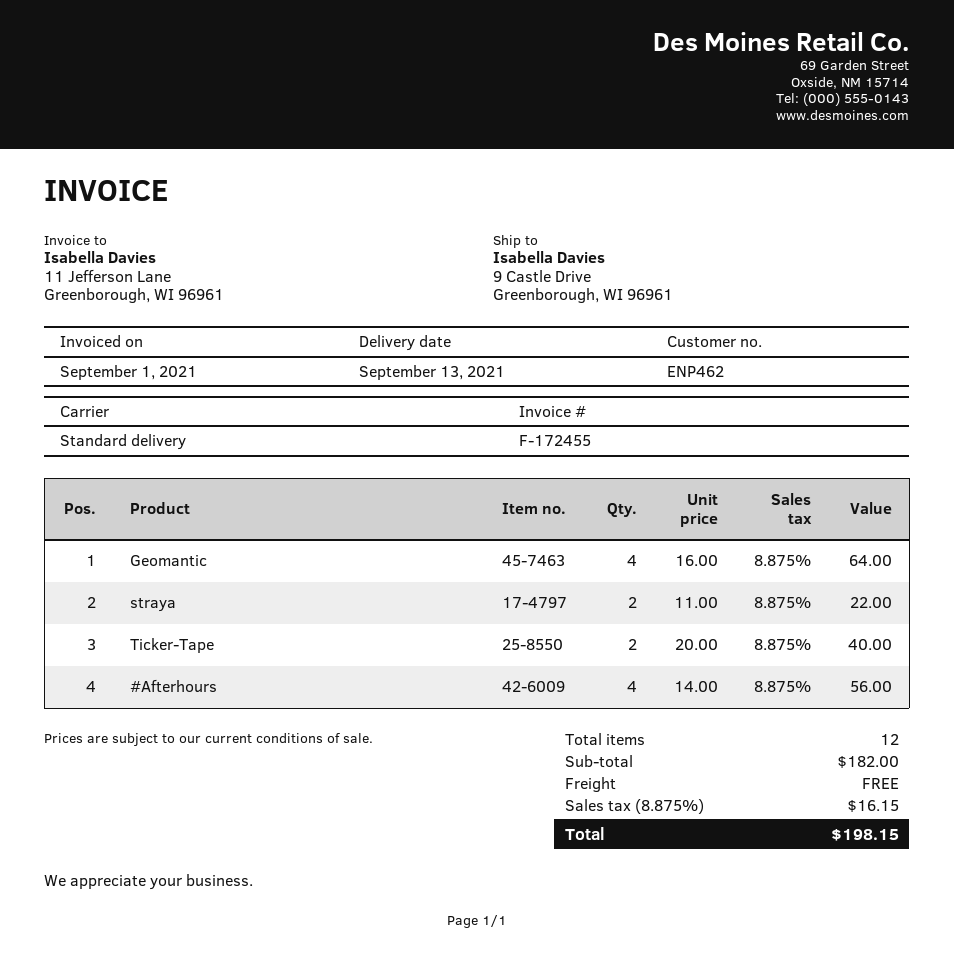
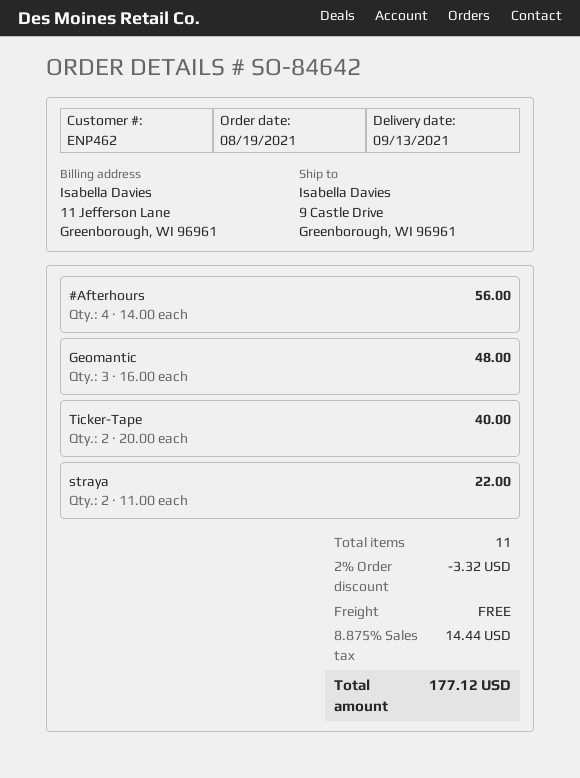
Geomantic: 4 x 16.00 = 64.00 -> 3 x 16.00 = 48.00
total quantity: 12 -> 11
discount: none -> 2% = 3.32
tax: 8.875% = 16.15 -> 8.875% = 14.44
total: 198.15 -> 177.12

